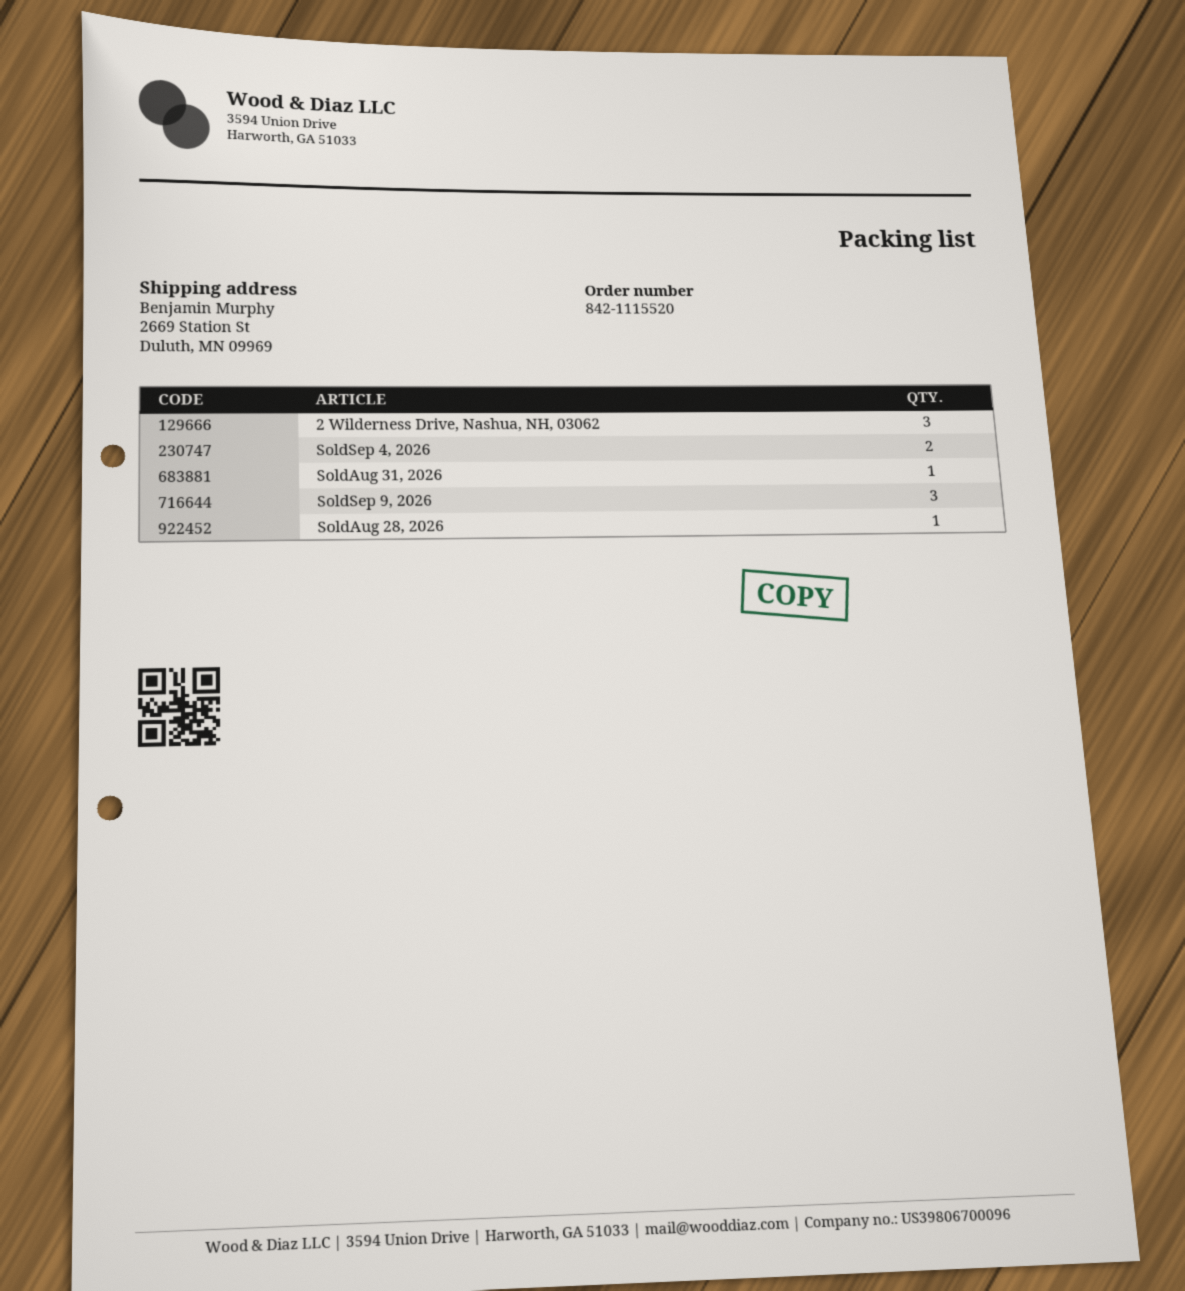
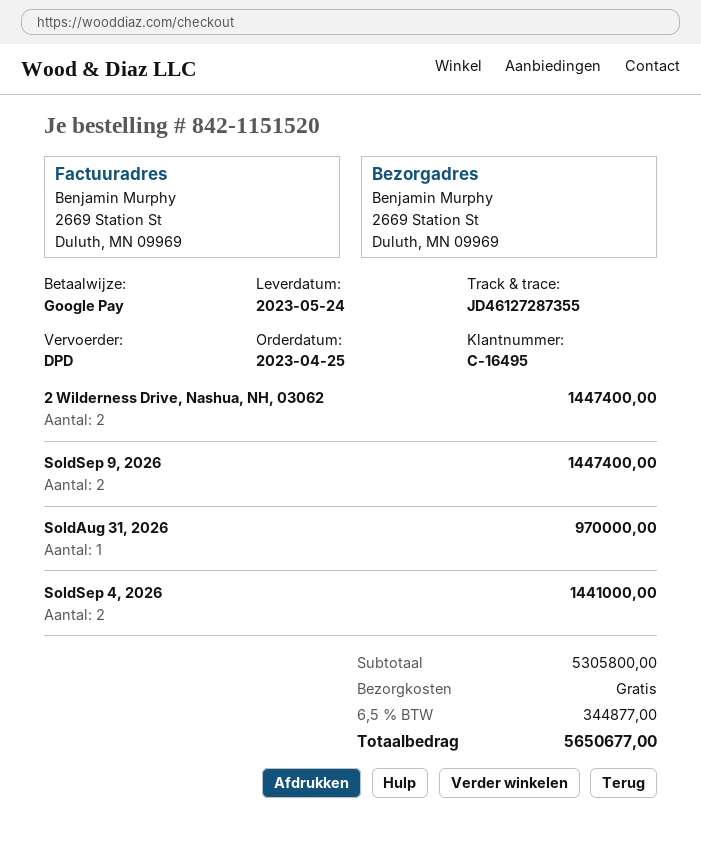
order number: 842-1115520 -> 842-1151520
2 Wilderness Drive, Nashua, NH, 03062: 3 -> 2
SoldSep 9, 2026: 3 -> 2
SoldAug 28, 2026: 1 -> none

